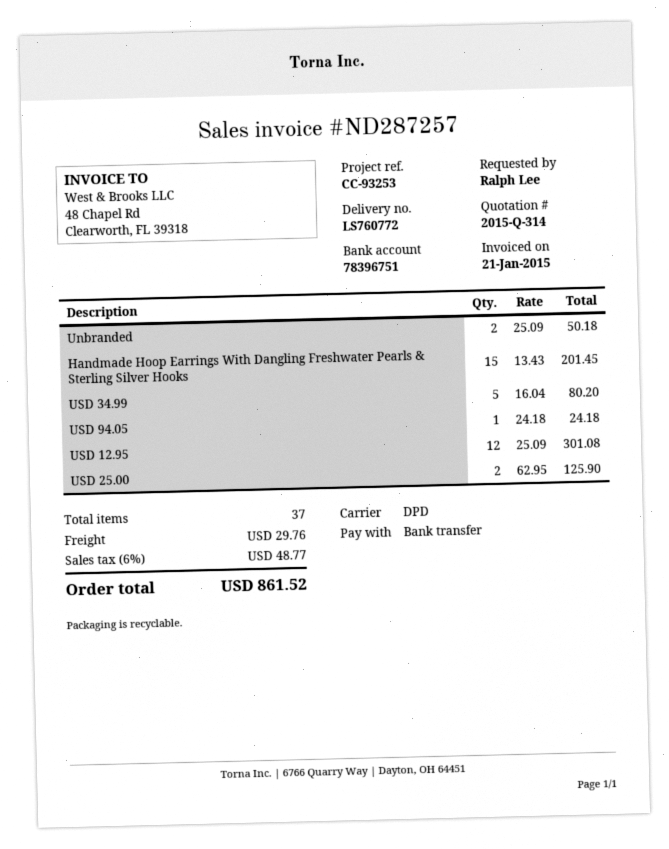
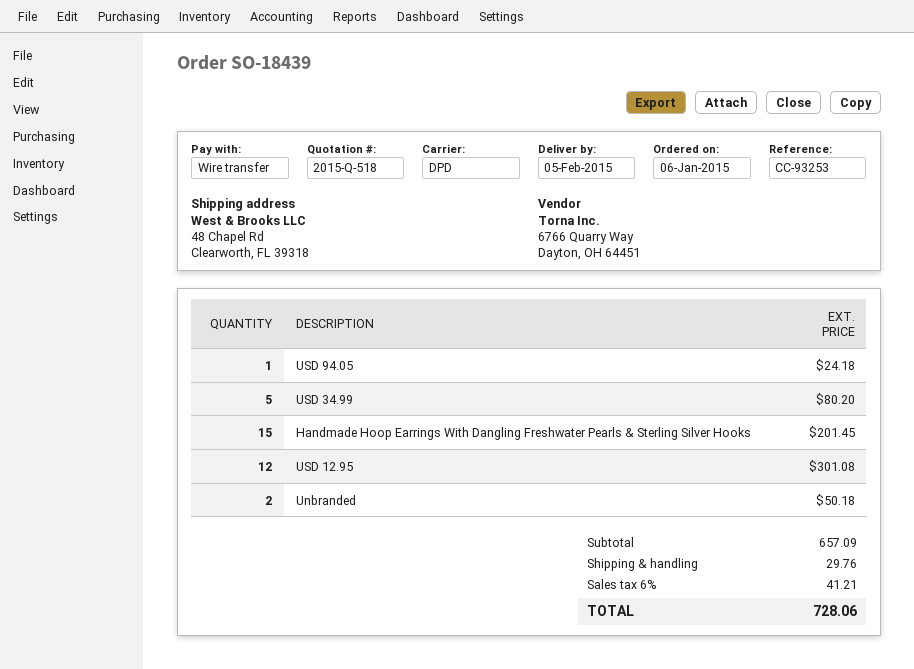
quote number: 2015-Q-314 -> 2015-Q-518
USD 25.00: 2 for 125.90 -> none
tax: 6% = 48.77 -> 6% = 41.21
total: 861.52 -> 728.06

